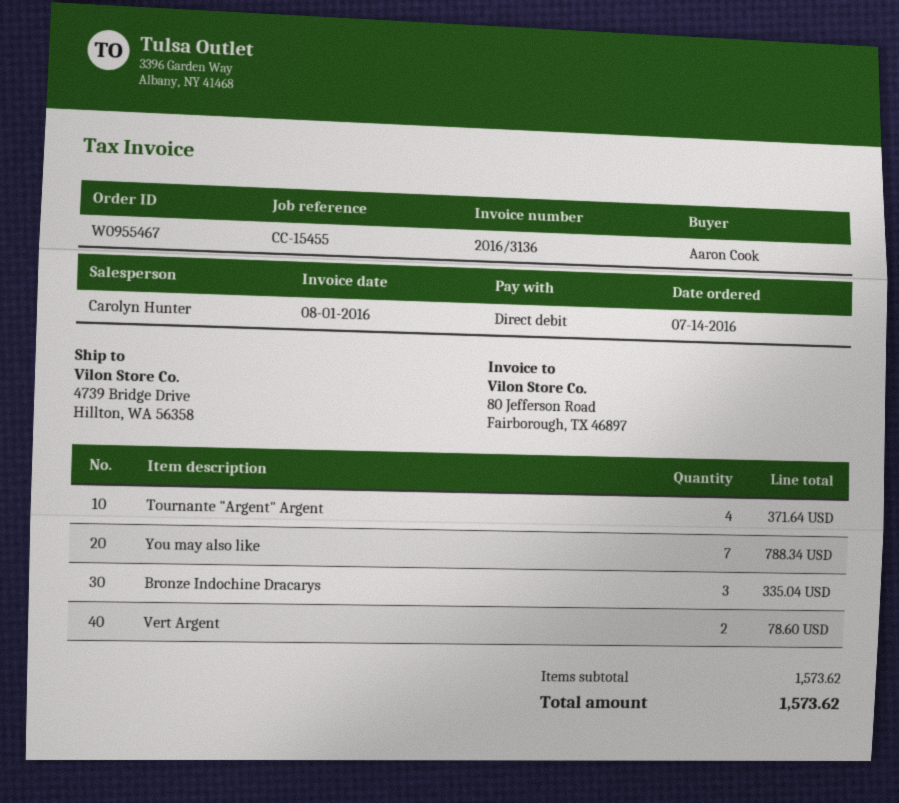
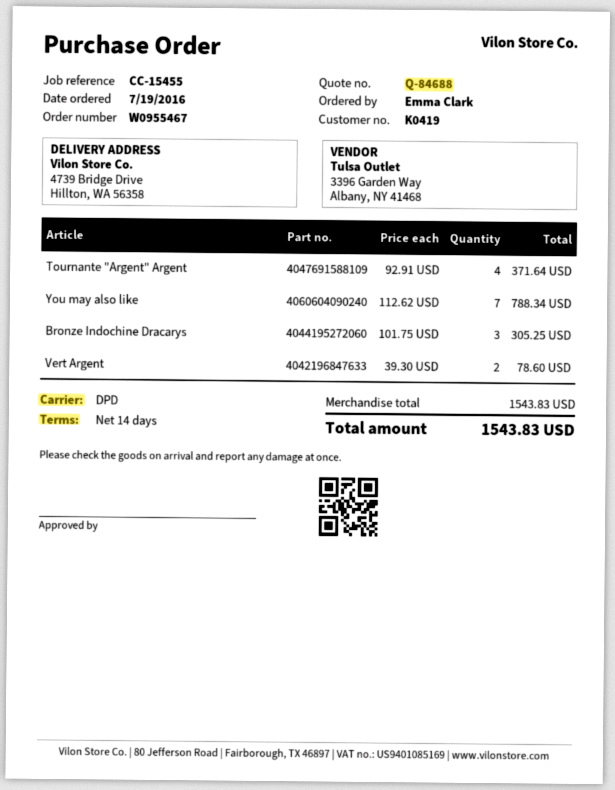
order date: 2016-07-14 -> 2016-07-19
ordered by: Aaron Cook -> Emma Clark
Bronze Indochine Dracarys: 3 for 335.04 -> 3 for 305.25
subtotal: 1573.62 -> 1543.83
total: 1573.62 -> 1543.83

